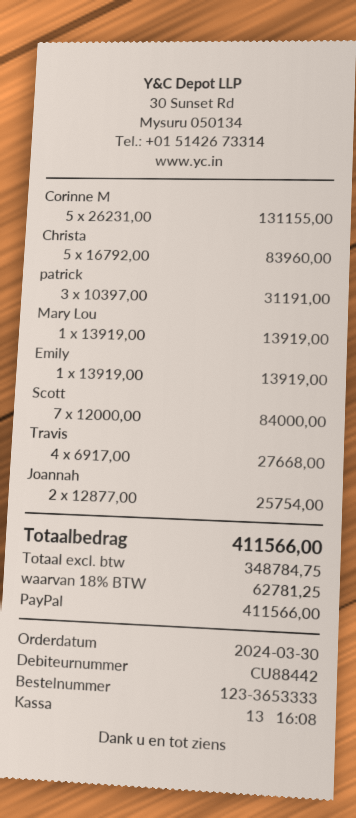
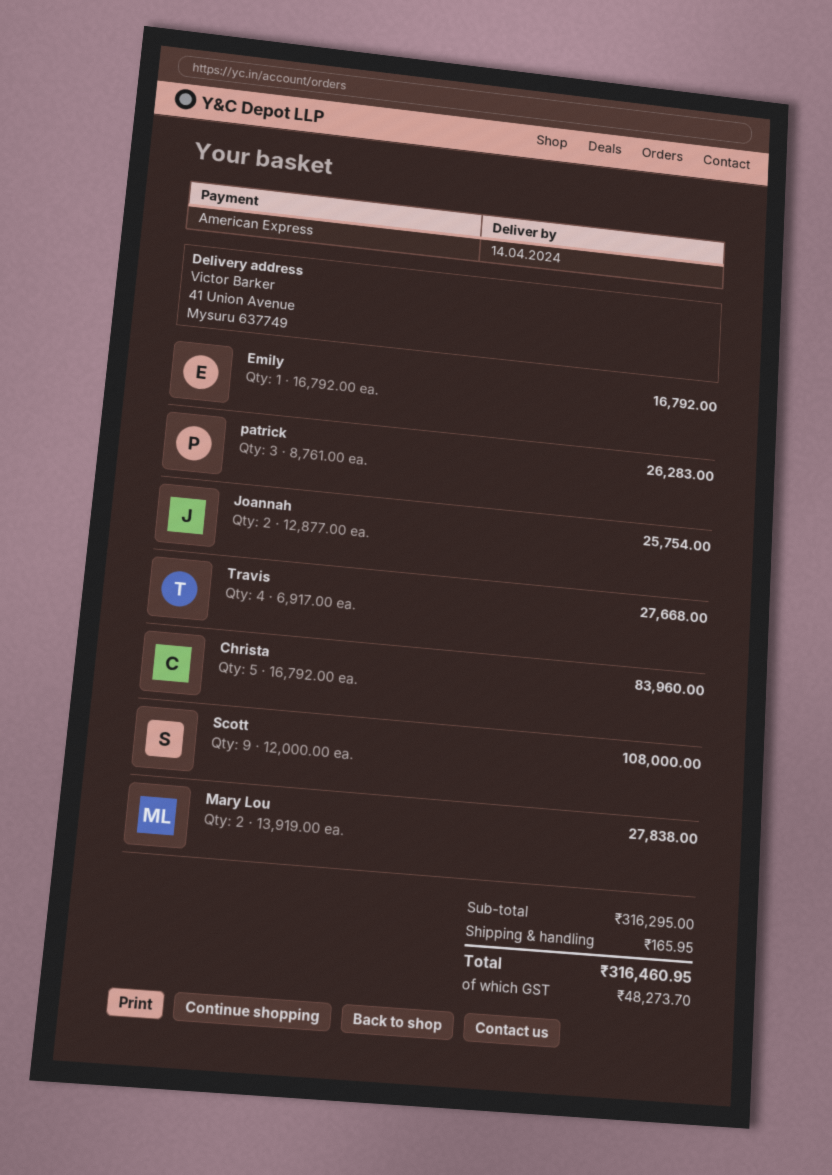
payment method: PayPal -> American Express
Corinne M: 5 x 26231.00 = 131155.00 -> none
patrick: 3 x 10397.00 = 31191.00 -> 3 x 8761.00 = 26283.00
Mary Lou: 1 x 13919.00 = 13919.00 -> 2 x 13919.00 = 27838.00
Emily: 1 x 13919.00 = 13919.00 -> 1 x 16792.00 = 16792.00
Scott: 7 x 12000.00 = 84000.00 -> 9 x 12000.00 = 108000.00
shipping: none -> 165.95
tax: 62781.25 -> 48273.70
total: 411566.00 -> 316460.95

